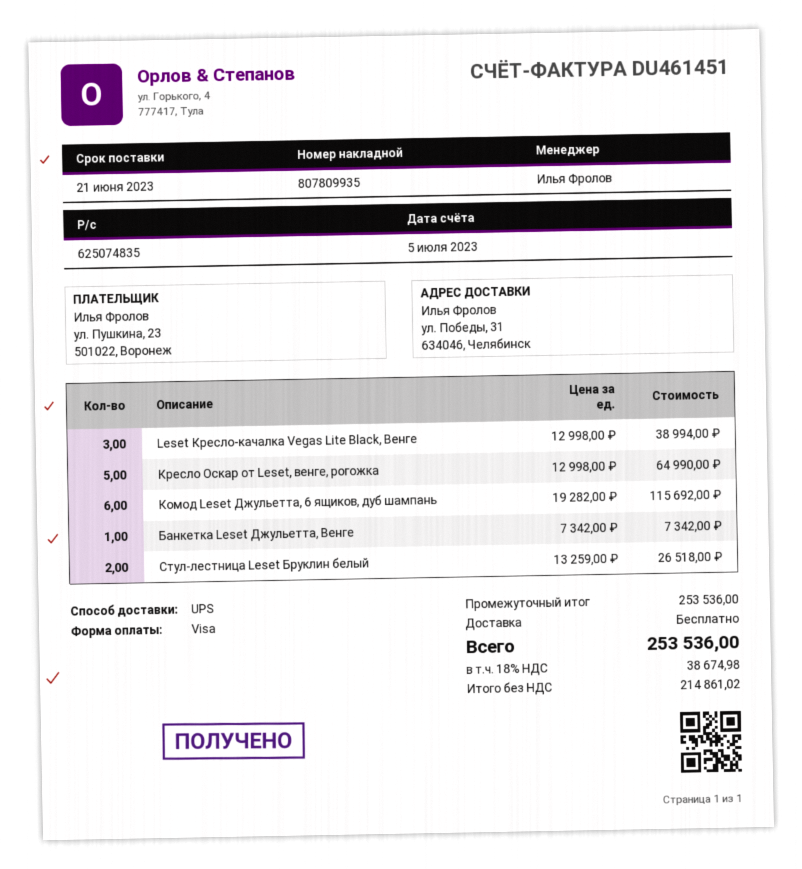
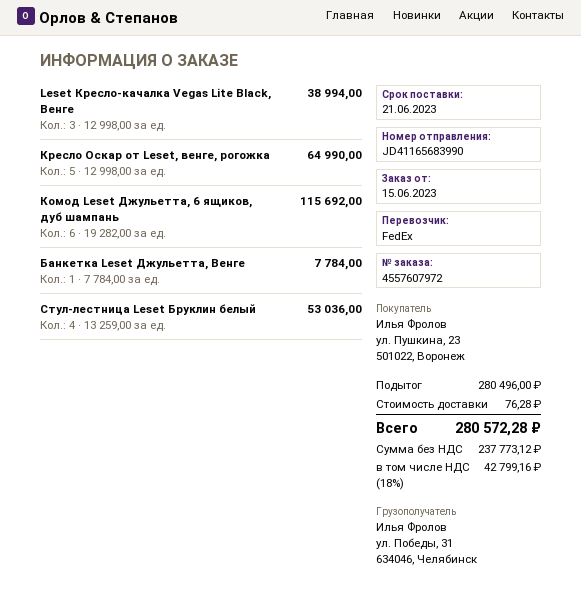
shipping method: UPS -> FedEx
Банкетка Leset Джульетта, Венге: 1 x 7342.00 = 7342.00 -> 1 x 7784.00 = 7784.00
Стул-лестница Leset Бруклин белый: 2 x 13259.00 = 26518.00 -> 4 x 13259.00 = 53036.00
subtotal: 253536.00 -> 280496.00
shipping: 0.00 -> 76.28
net: 214861.02 -> 237773.12
tax: 18% = 38674.98 -> 18% = 42799.16
total: 253536.00 -> 280572.28

